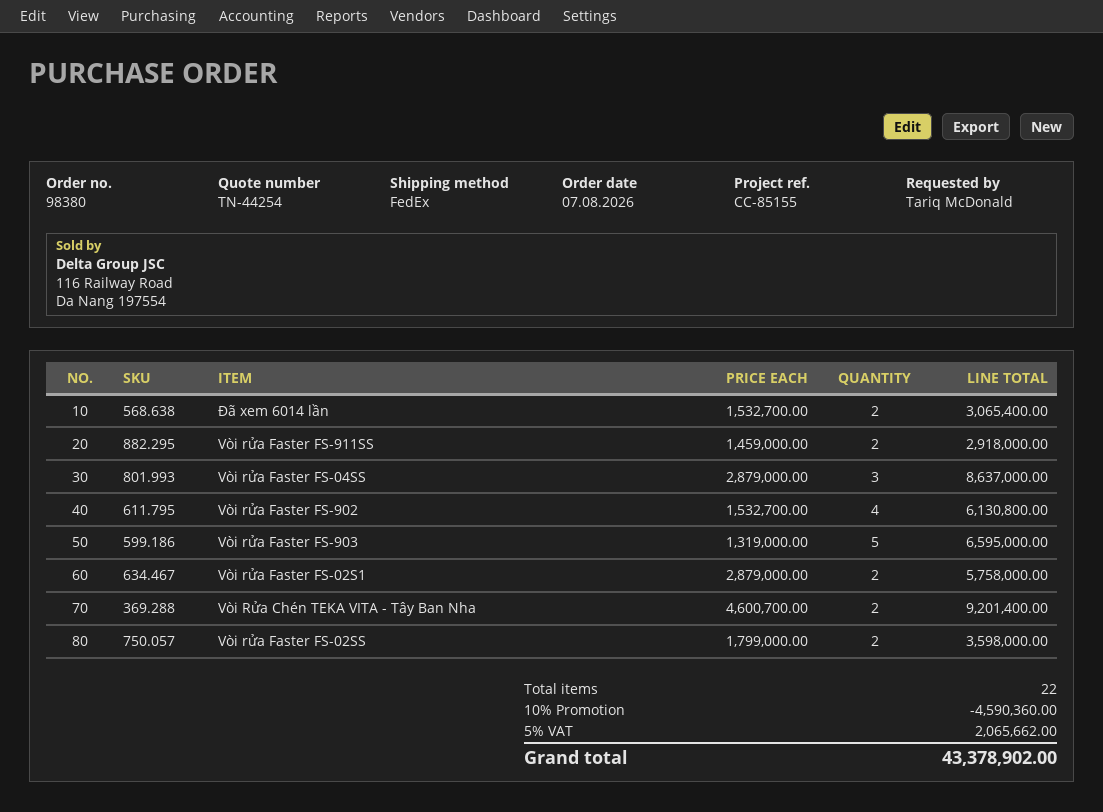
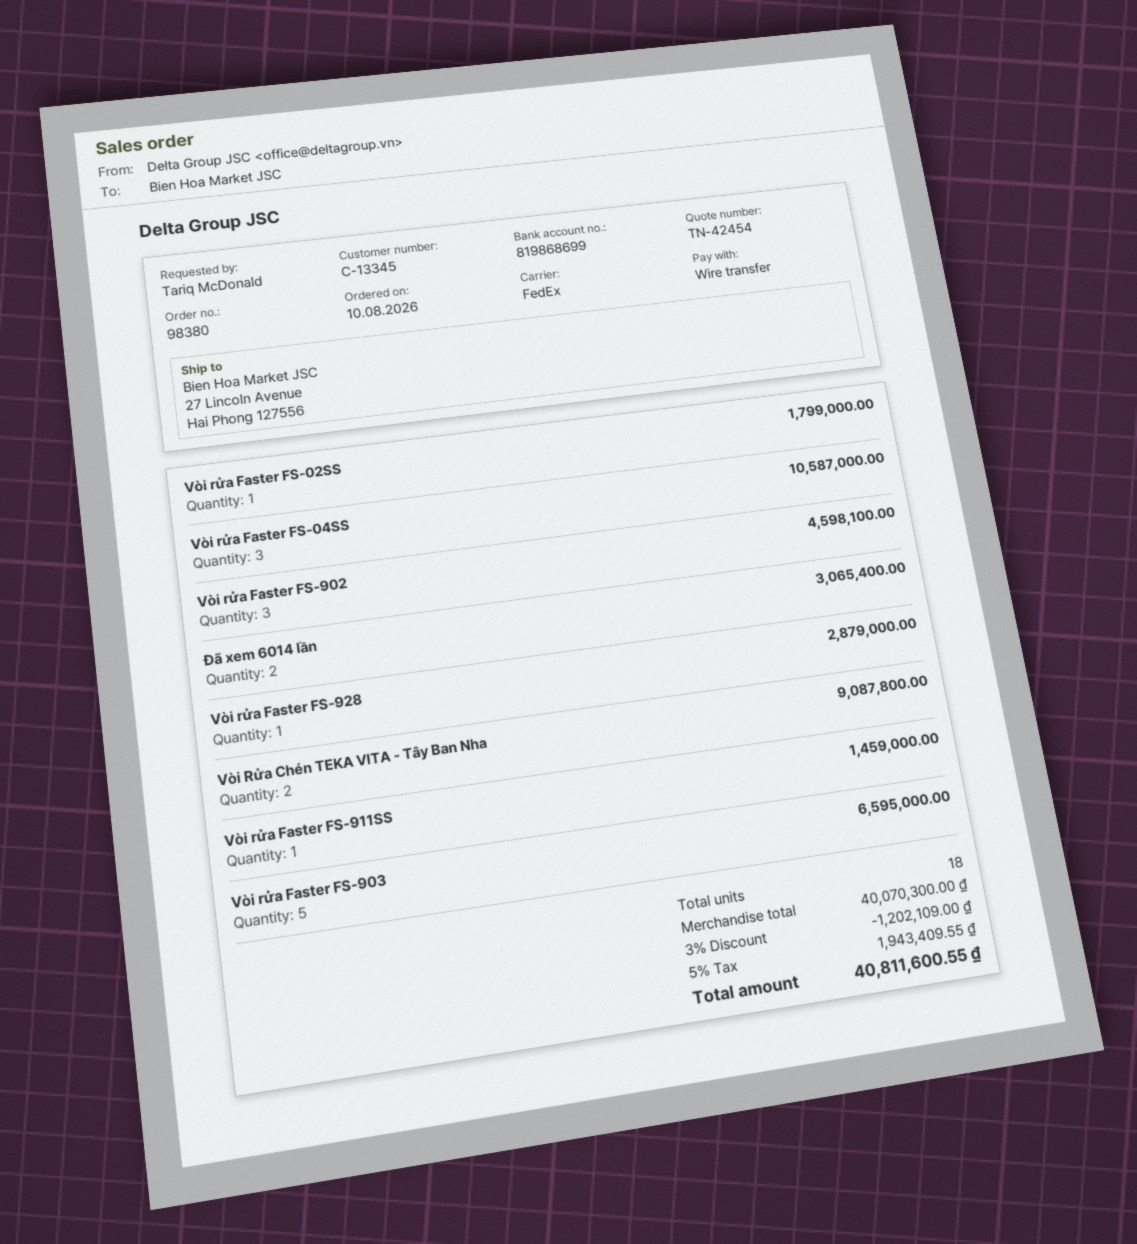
quote number: TN-44254 -> TN-42454
order date: 2026-08-07 -> 2026-08-10
Vòi rửa Faster FS-911SS: 2 for 2918000.00 -> 1 for 1459000.00
Vòi rửa Faster FS-04SS: 3 for 8637000.00 -> 3 for 10587000.00
Vòi rửa Faster FS-902: 4 for 6130800.00 -> 3 for 4598100.00
Vòi rửa Faster FS-02S1: 2 for 5758000.00 -> none
Vòi Rửa Chén TEKA VITA - Tây Ban Nha: 2 for 9201400.00 -> 2 for 9087800.00
Vòi rửa Faster FS-02SS: 2 for 3598000.00 -> 1 for 1799000.00
Vòi rửa Faster FS-928: none -> 1 for 2879000.00
total quantity: 22 -> 18
discount: 10% = 4590360.00 -> 3% = 1202109.00
tax: 5% = 2065662.00 -> 5% = 1943409.55
total: 43378902.00 -> 40811600.55

